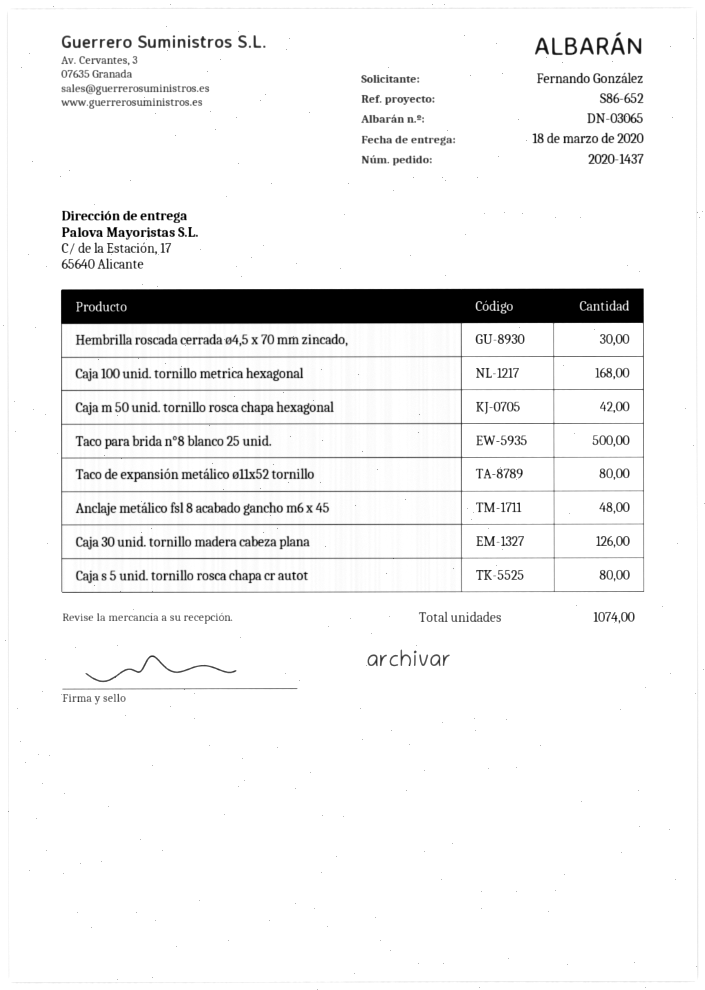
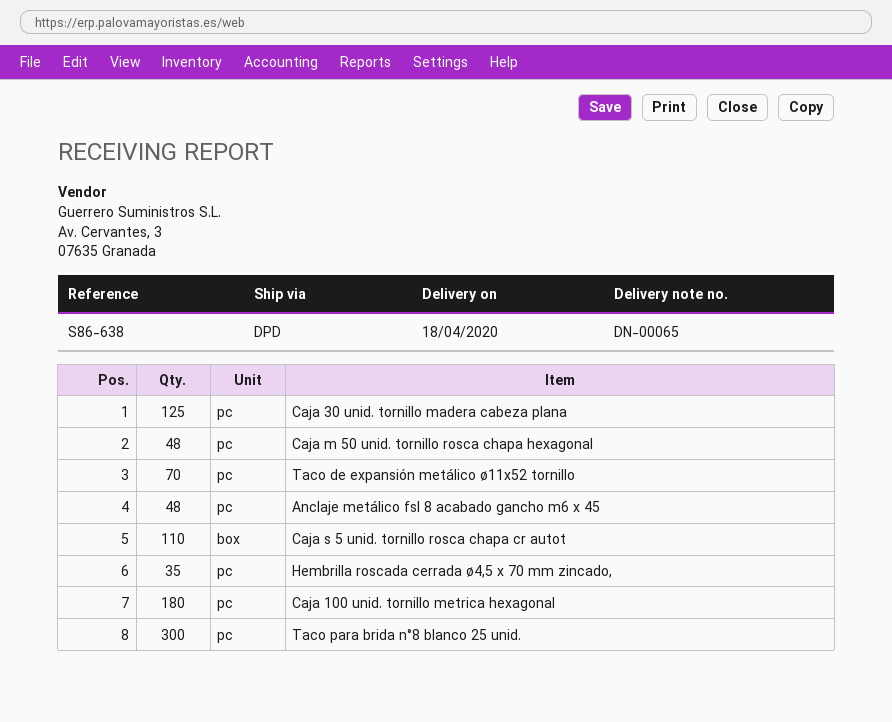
delivery note number: DN-03065 -> DN-00065
delivery date: 2020-03-18 -> 2020-04-18
reference: S86-652 -> S86-638
Hembrilla roscada cerrada ø4,5 x 70 mm zincado,: 30 -> 35
Caja 100 unid. tornillo metrica hexagonal: 168 -> 180
Caja m 50 unid. tornillo rosca chapa hexagonal: 42 -> 48
Taco para brida n°8 blanco 25 unid.: 500 -> 300
Taco de expansión metálico ø11x52 tornillo: 80 -> 70
Caja 30 unid. tornillo madera cabeza plana: 126 -> 125
Caja s 5 unid. tornillo rosca chapa cr autot: 80 -> 110

